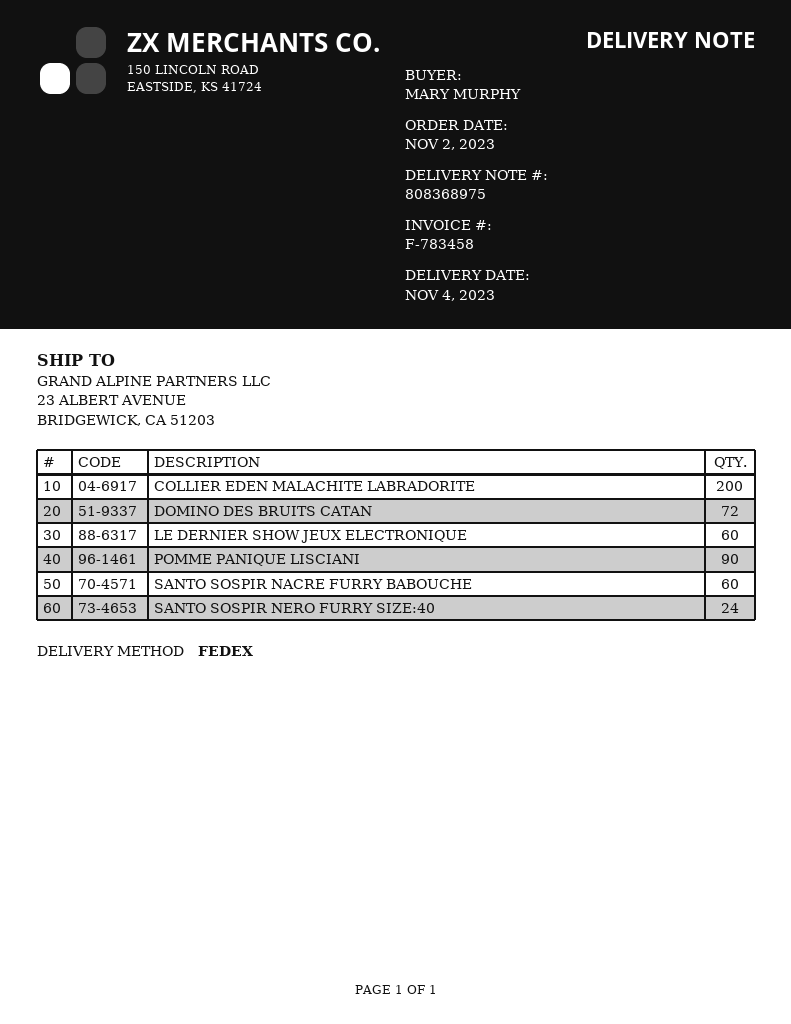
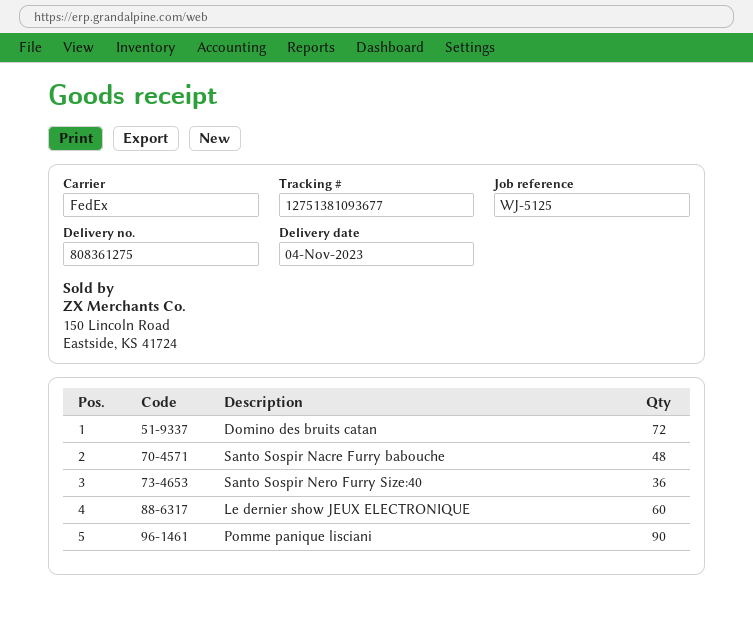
delivery note number: 808368975 -> 808361275
COLLIER EDEN MALACHITE LABRADORITE: 200 -> none
SANTO SOSPIR NACRE FURRY BABOUCHE: 60 -> 48
SANTO SOSPIR NERO FURRY SIZE:40: 24 -> 36

